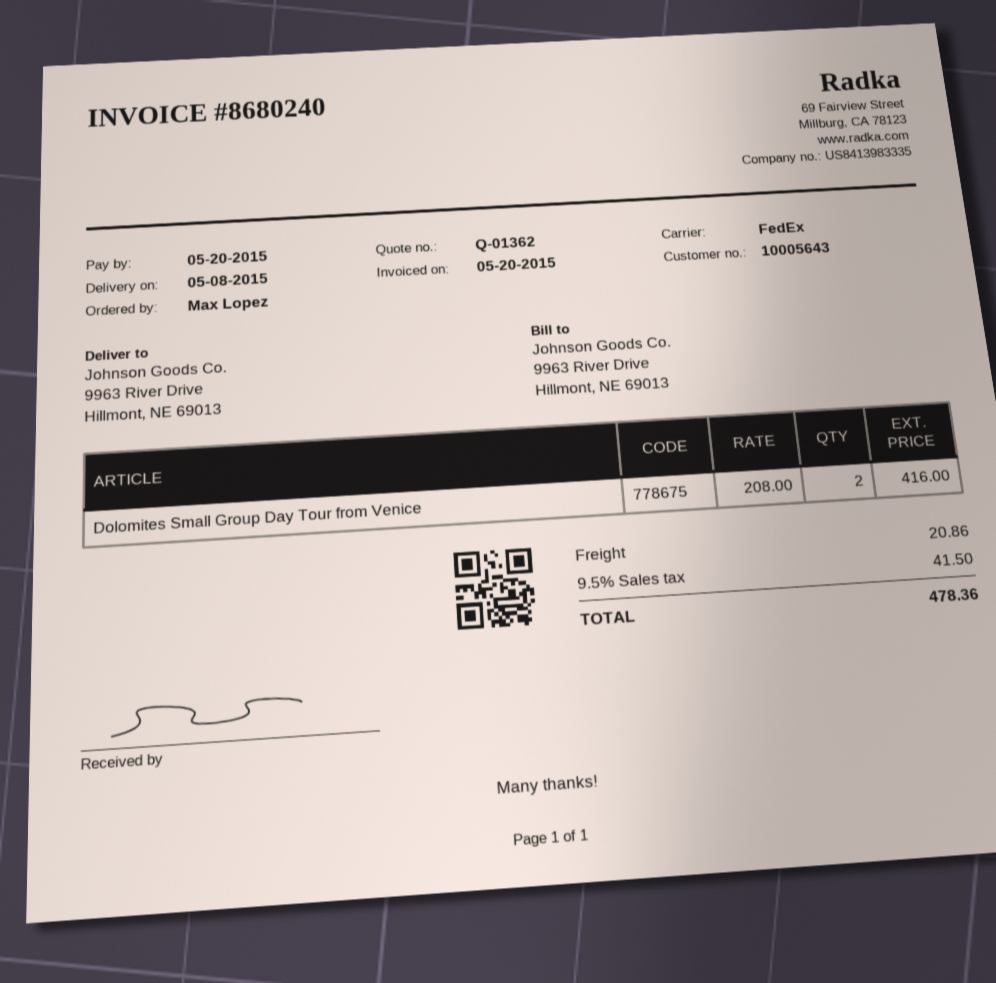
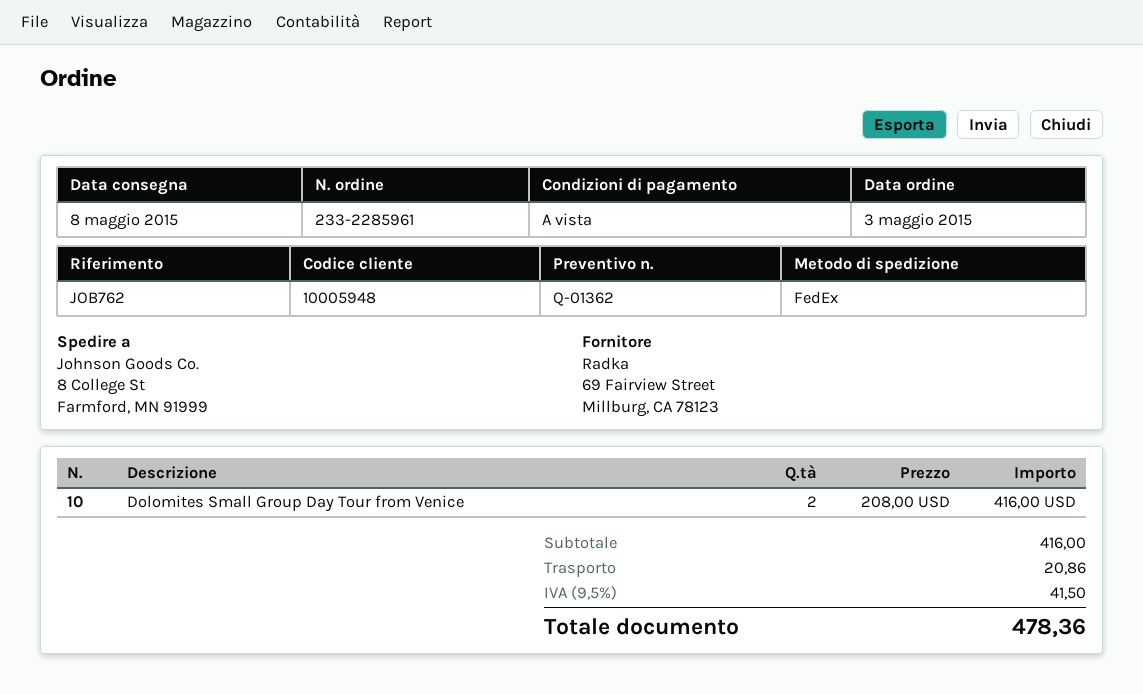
customer number: 10005643 -> 10005948
ship to: 9963 River Drive, Hillmont, NE 69013 -> 8 College St, Farmford, MN 91999

